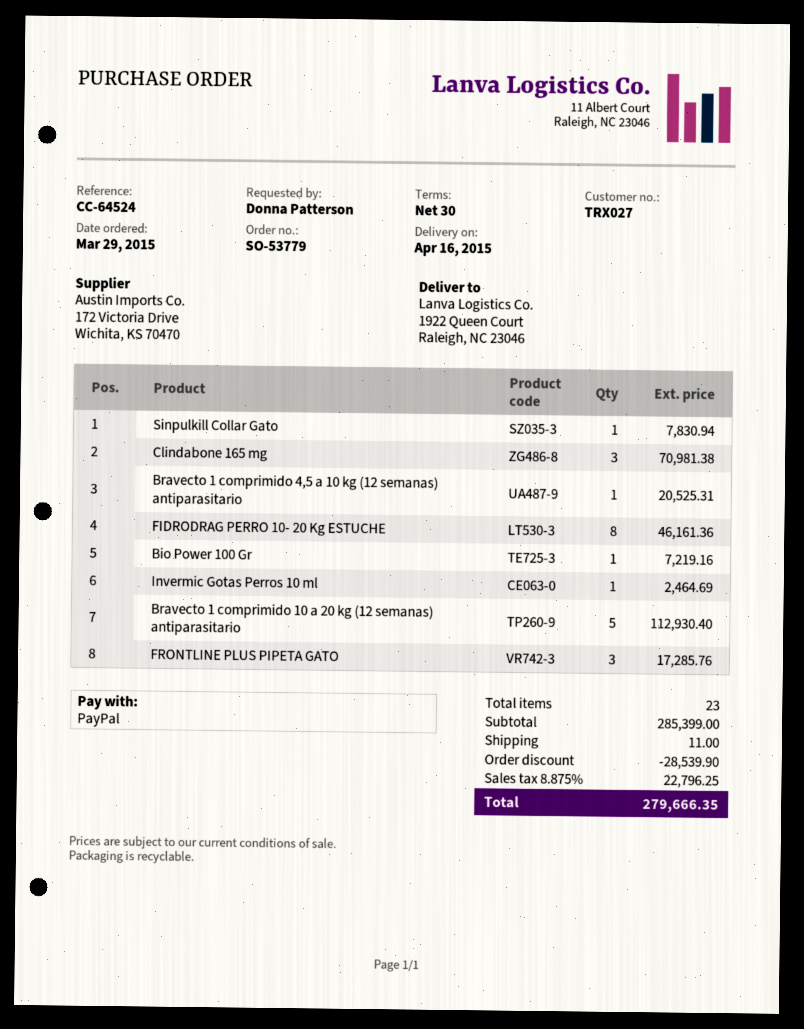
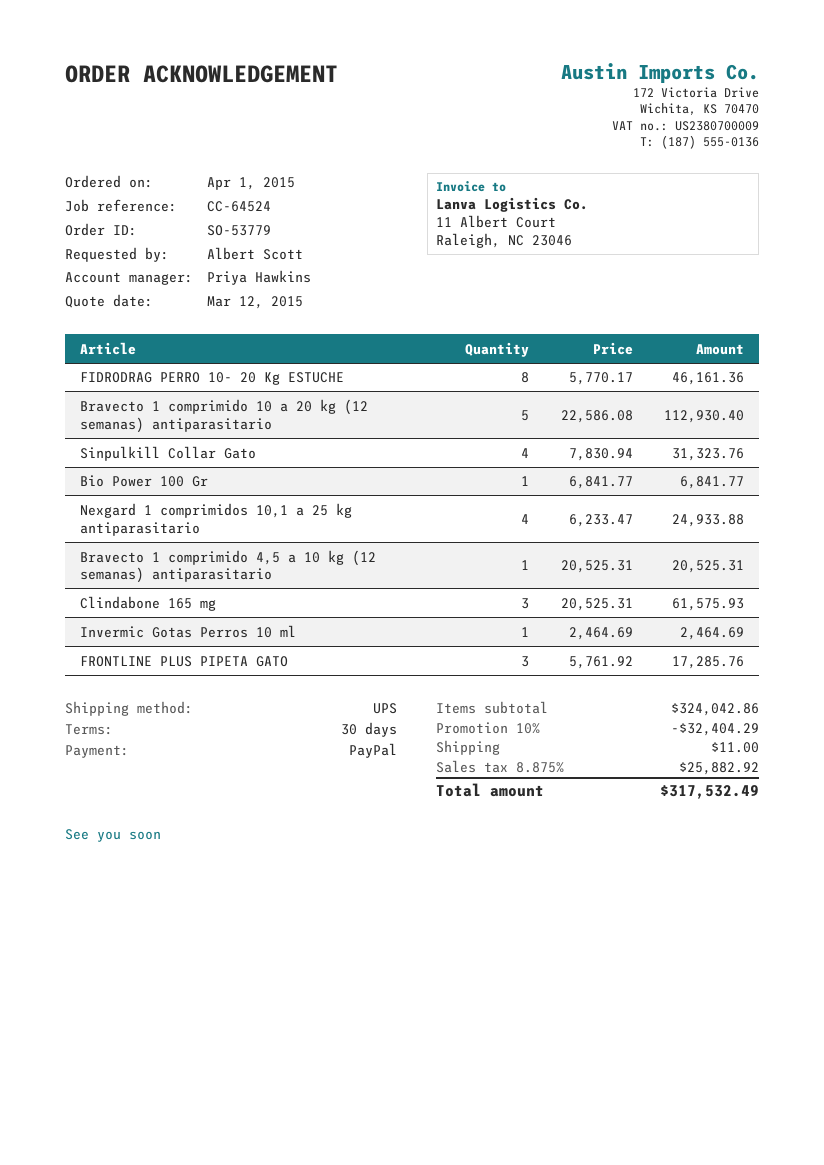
order date: 2015-03-29 -> 2015-04-01
ordered by: Donna Patterson -> Albert Scott
Sinpulkill Collar Gato: 1 for 7830.94 -> 4 for 31323.76
Clindabone 165 mg: 3 for 70981.38 -> 3 for 61575.93
Bio Power 100 Gr: 1 for 7219.16 -> 1 for 6841.77
Nexgard 1 comprimidos 10,1 a 25 kg antiparasitario: none -> 4 for 24933.88
subtotal: 285399.00 -> 324042.86
discount: 28539.90 -> 32404.29
tax: 8.875% = 22796.25 -> 8.875% = 25882.92
total: 279666.35 -> 317532.49

